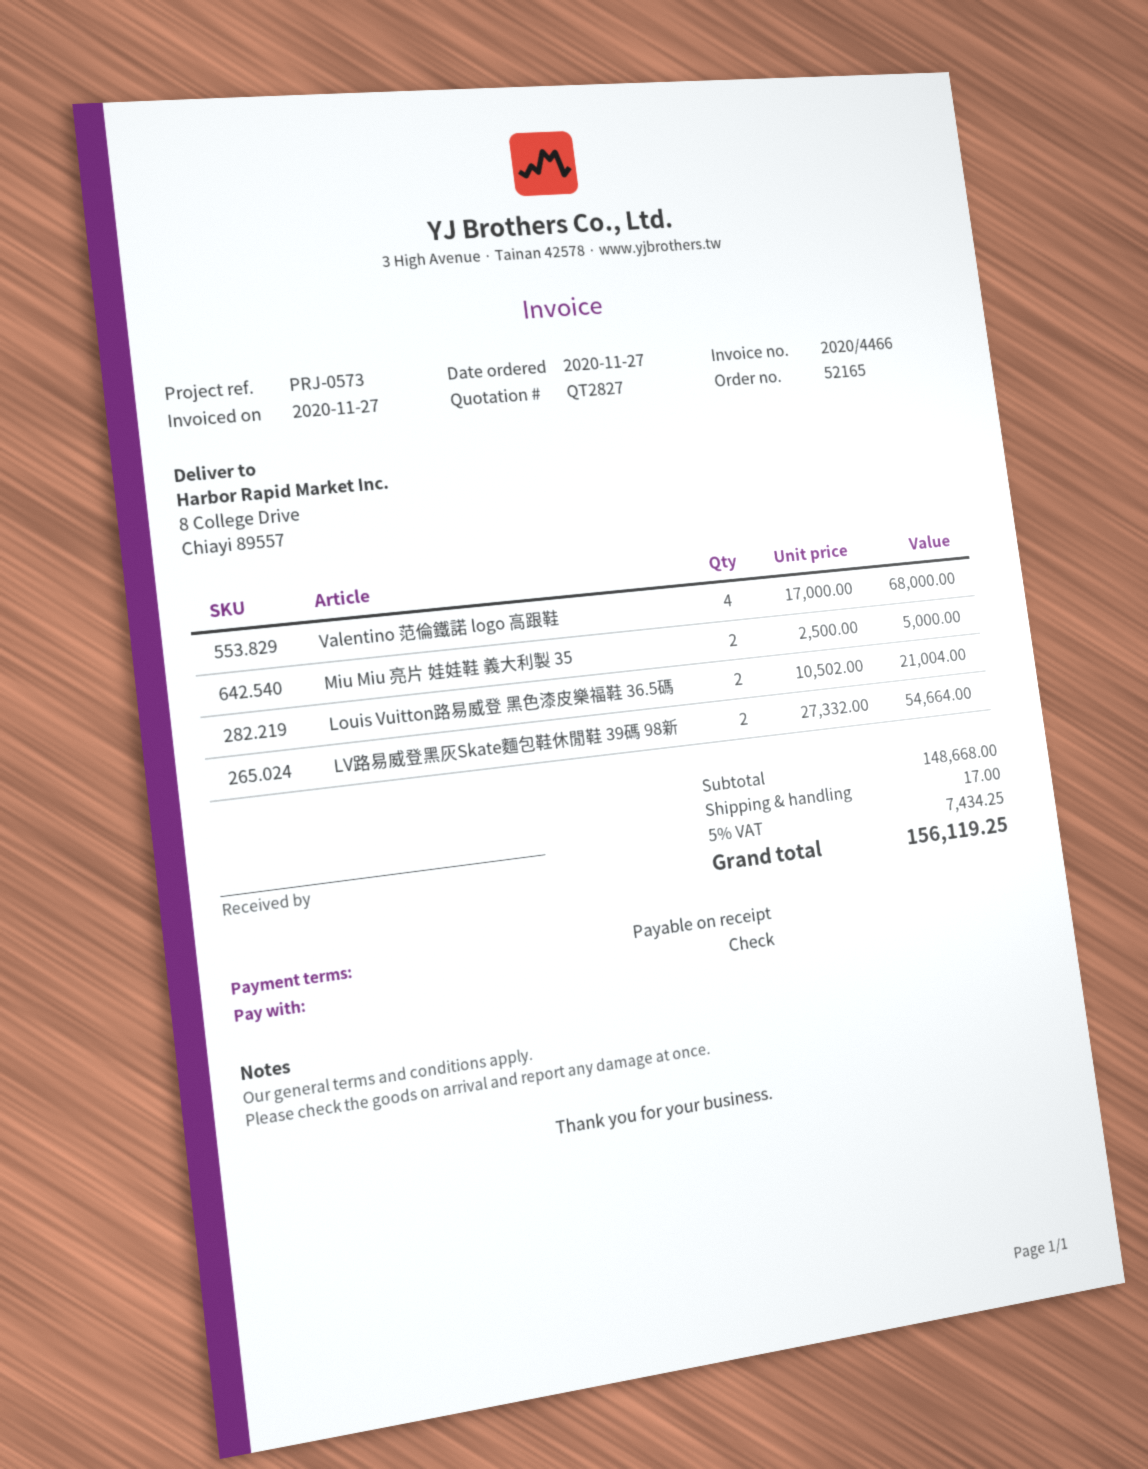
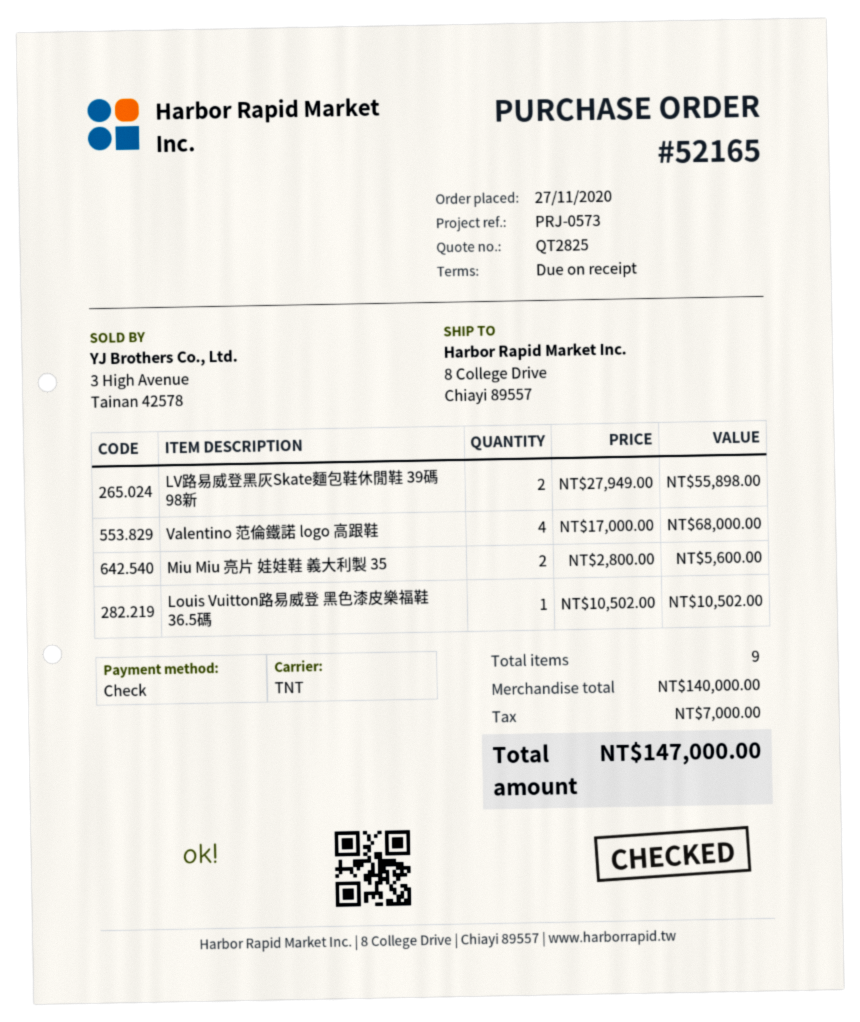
quote number: QT2827 -> QT2825
Miu Miu 亮片 娃娃鞋 義大利製 35: 2 x 2500.00 = 5000.00 -> 2 x 2800.00 = 5600.00
Louis Vuitton路易威登 黑色漆皮樂福鞋 36.5碼: 2 x 10502.00 = 21004.00 -> 1 x 10502.00 = 10502.00
LV路易威登黑灰Skate麵包鞋休閒鞋 39碼 98新: 2 x 27332.00 = 54664.00 -> 2 x 27949.00 = 55898.00
subtotal: 148668.00 -> 140000.00
shipping: 17.00 -> none
tax: 7434.25 -> 7000.00
total: 156119.25 -> 147000.00

